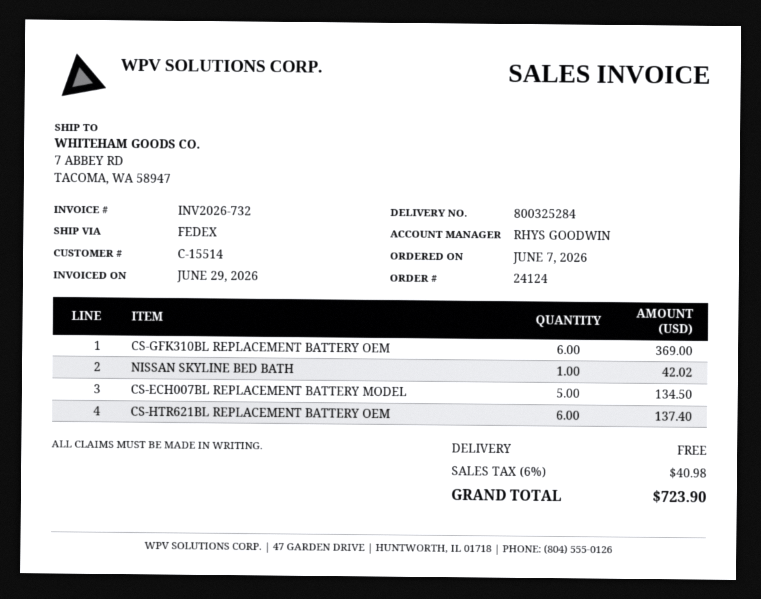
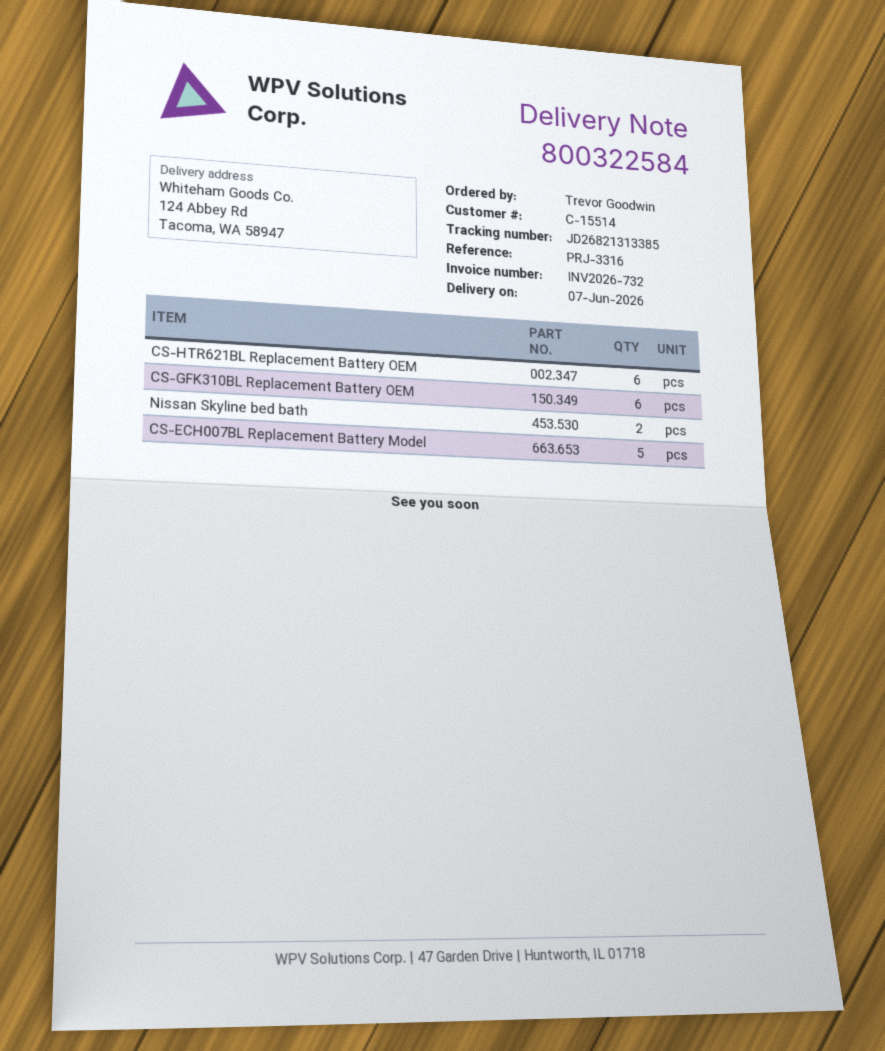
delivery note number: 800325284 -> 800322584
ship to: 7 ABBEY RD, TACOMA, WA 58947 -> 124 Abbey Rd, Tacoma, WA 58947
NISSAN SKYLINE BED BATH: 1 -> 2

